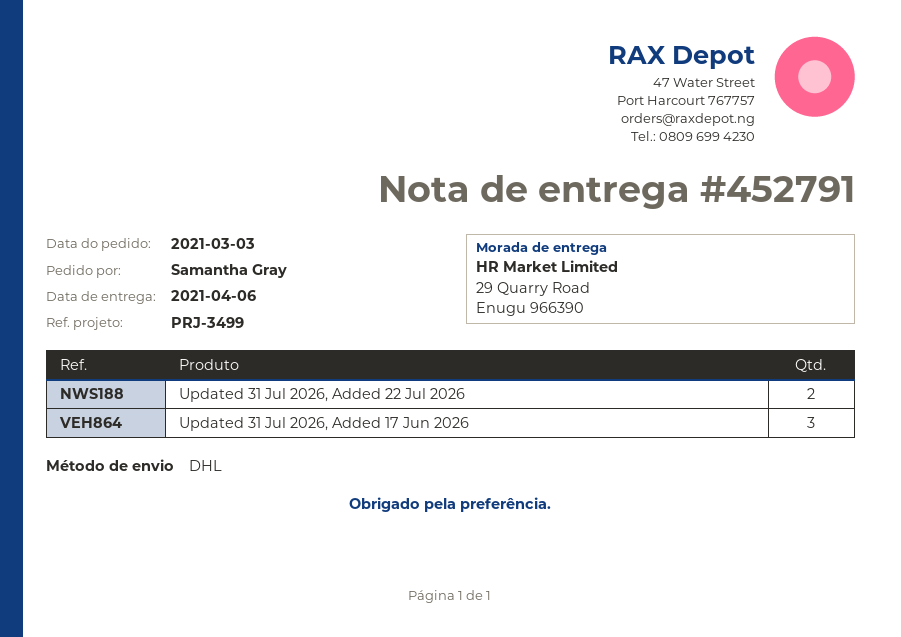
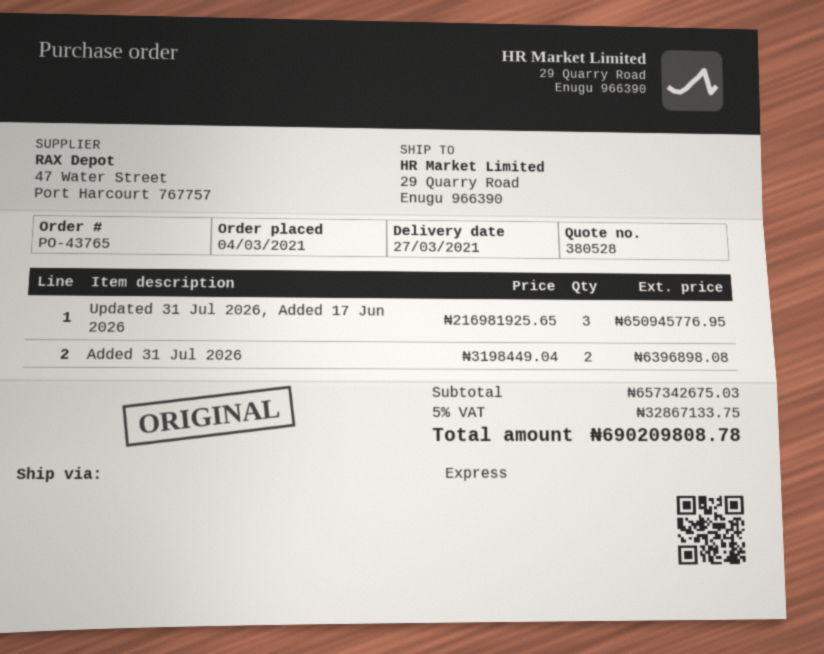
order date: 2021-03-03 -> 2021-03-04
delivery date: 2021-04-06 -> 2021-03-27
shipping method: DHL -> express
Updated 31 Jul 2026, Added 22 Jul 2026: 2 -> none
Added 31 Jul 2026: none -> 2

